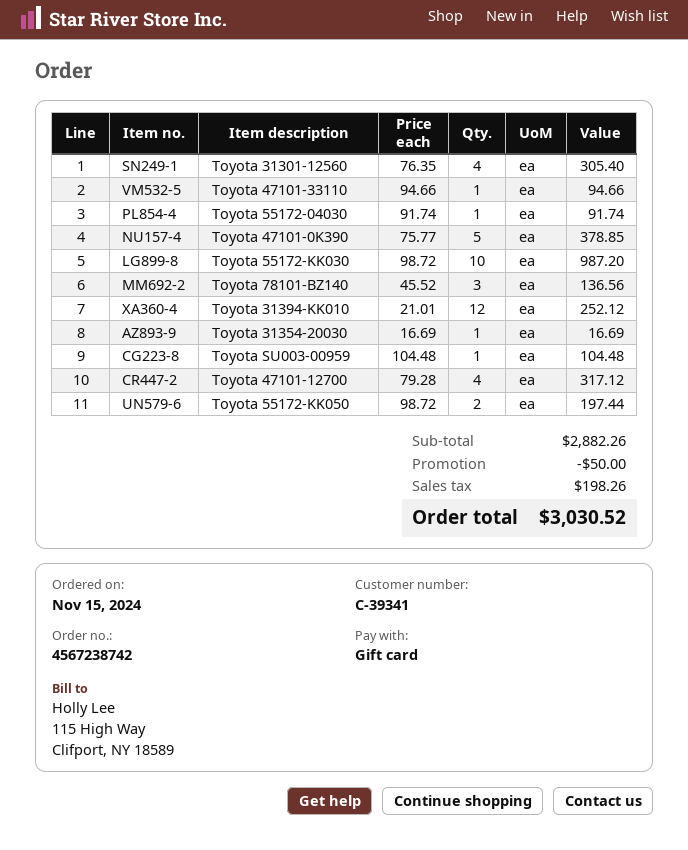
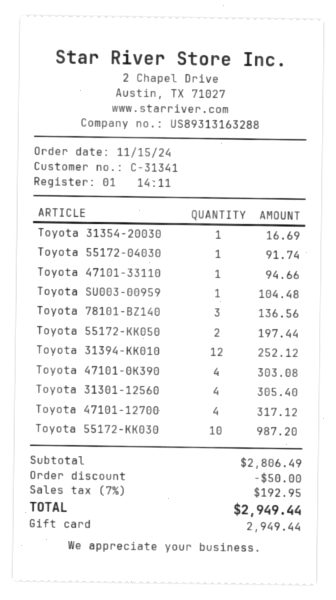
customer number: C-39341 -> C-31341
Toyota 47101-0K390: 5 for 378.85 -> 4 for 303.08
subtotal: 2882.26 -> 2806.49
tax: 198.26 -> 192.95
total: 3030.52 -> 2949.44

